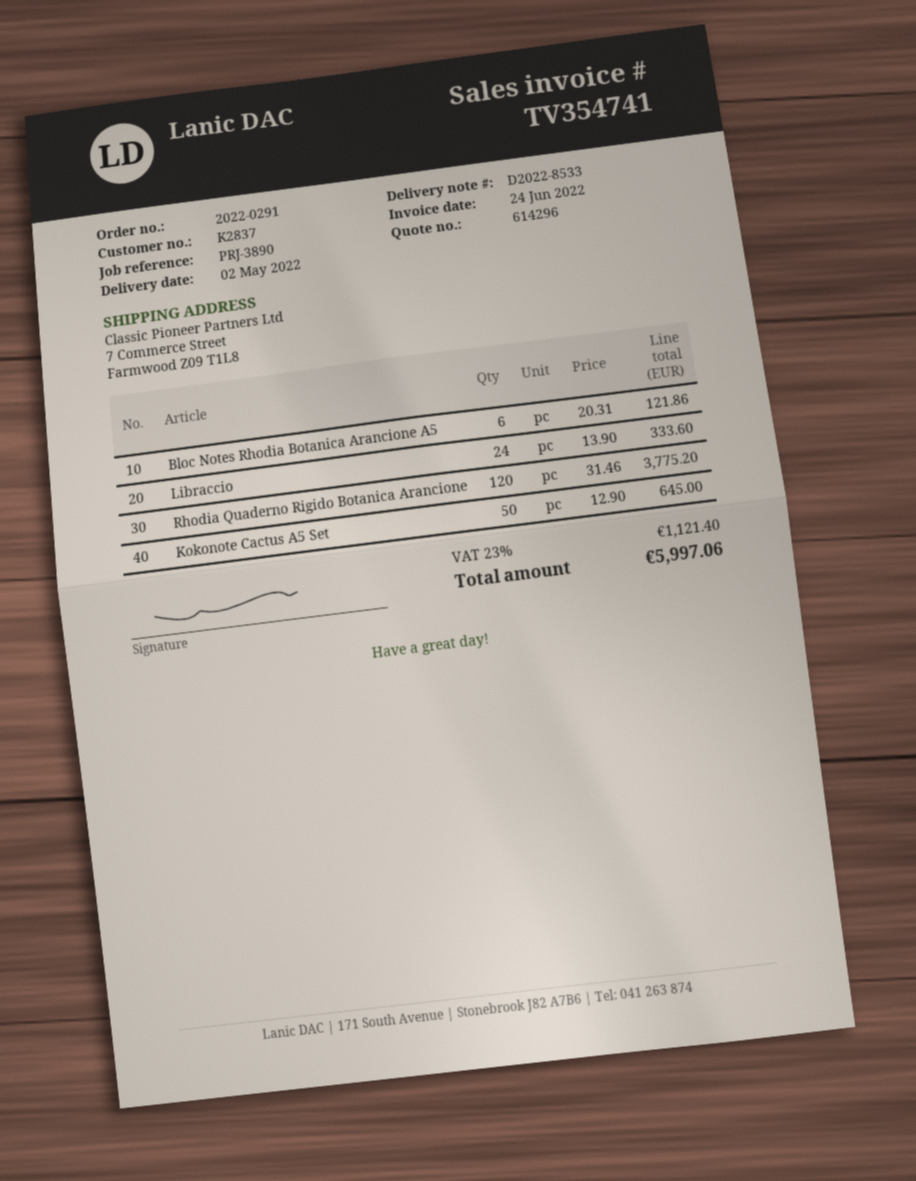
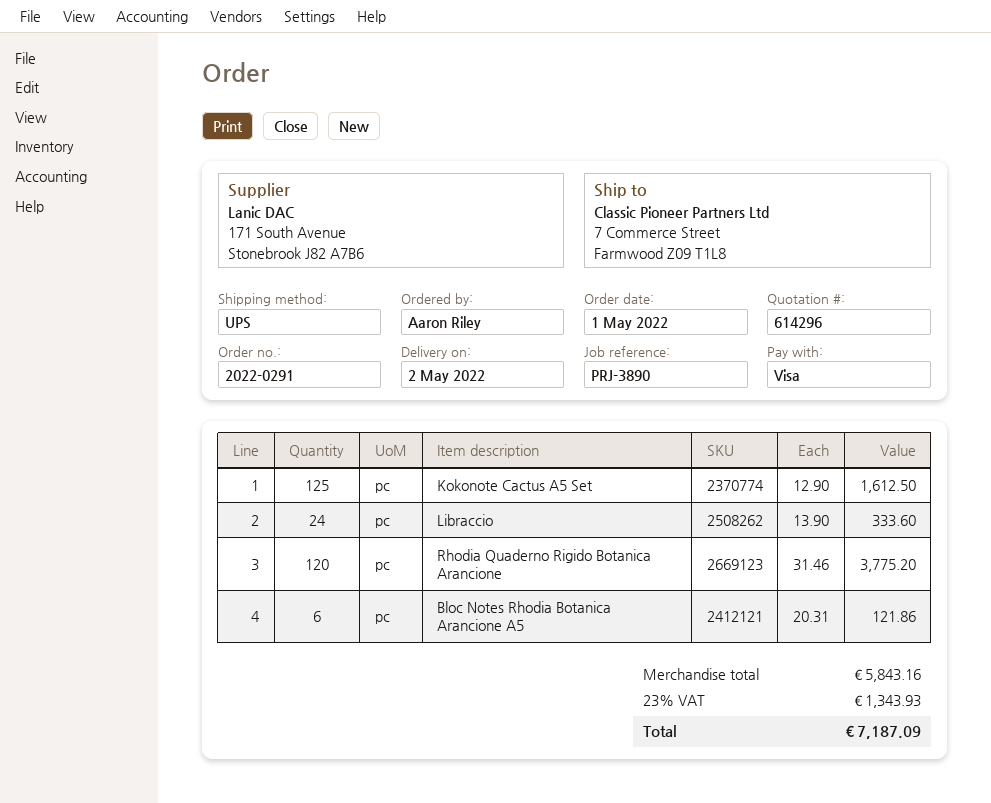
Kokonote Cactus A5 Set: 50 x 12.90 = 645.00 -> 125 x 12.90 = 1612.50
tax: 23% = 1121.40 -> 23% = 1343.93
total: 5997.06 -> 7187.09

